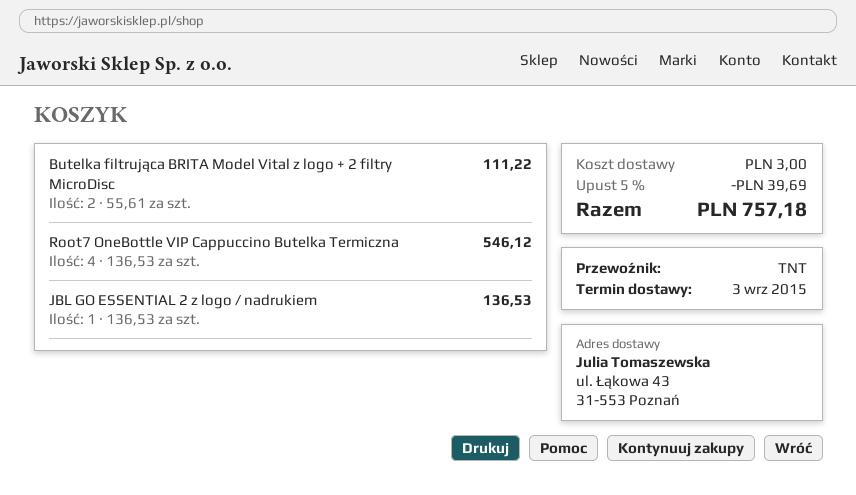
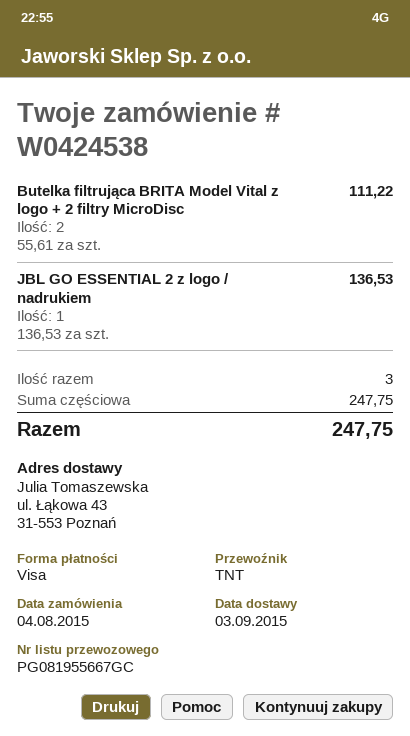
Root7 OneBottle VIP Cappuccino Butelka Termiczna: 4 x 136.53 = 546.12 -> none
discount: 5% = 39.69 -> none
shipping: 3.00 -> none
total: 757.18 -> 247.75

